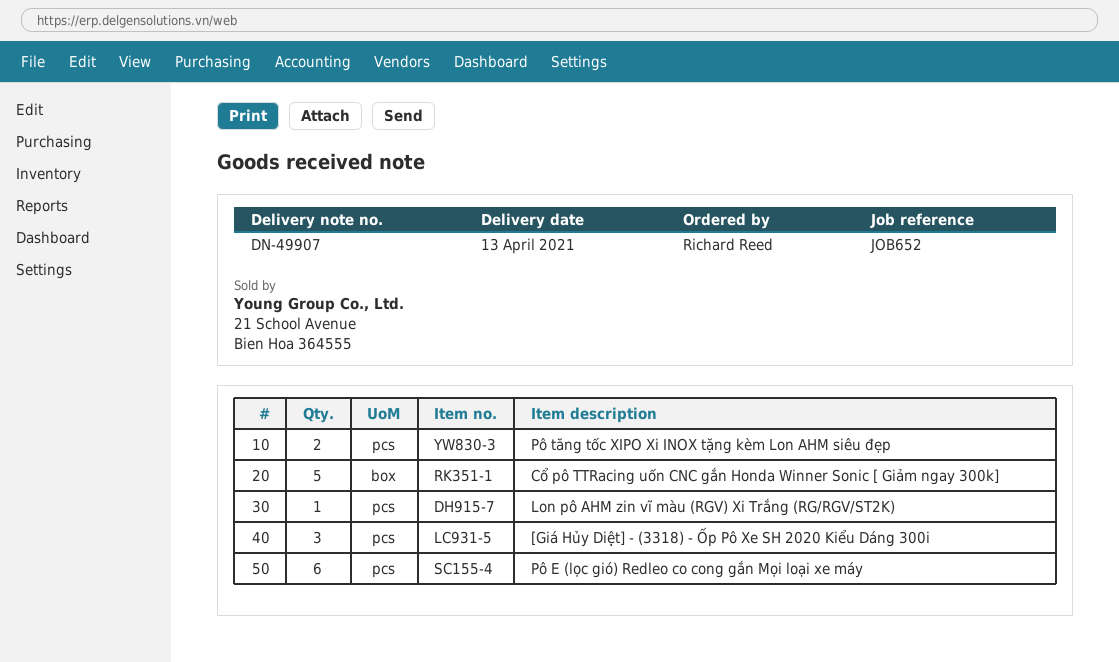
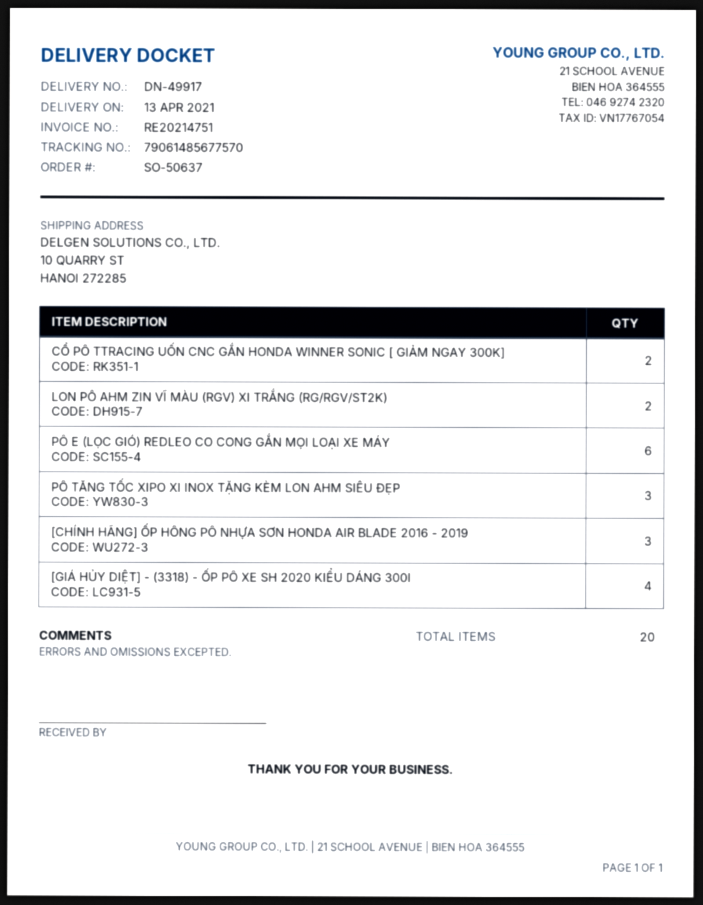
delivery note number: DN-49907 -> DN-49917
Pô tăng tốc XIPO Xi INOX tặng kèm Lon AHM siêu đẹp: 2 -> 3
Cổ pô TTRacing uốn CNC gắn Honda Winner Sonic [ Giảm ngay 300k]: 5 -> 2
Lon pô AHM zin vĩ màu (RGV) Xi Trắng (RG/RGV/ST2K): 1 -> 2
[Giá Hủy Diệt] - (3318) - Ốp Pô Xe SH 2020 Kiểu Dáng 300i: 3 -> 4
[CHÍNH HÃNG] ỐP HÔNG PÔ NHỰA SƠN HONDA AIR BLADE 2016 - 2019: none -> 3

